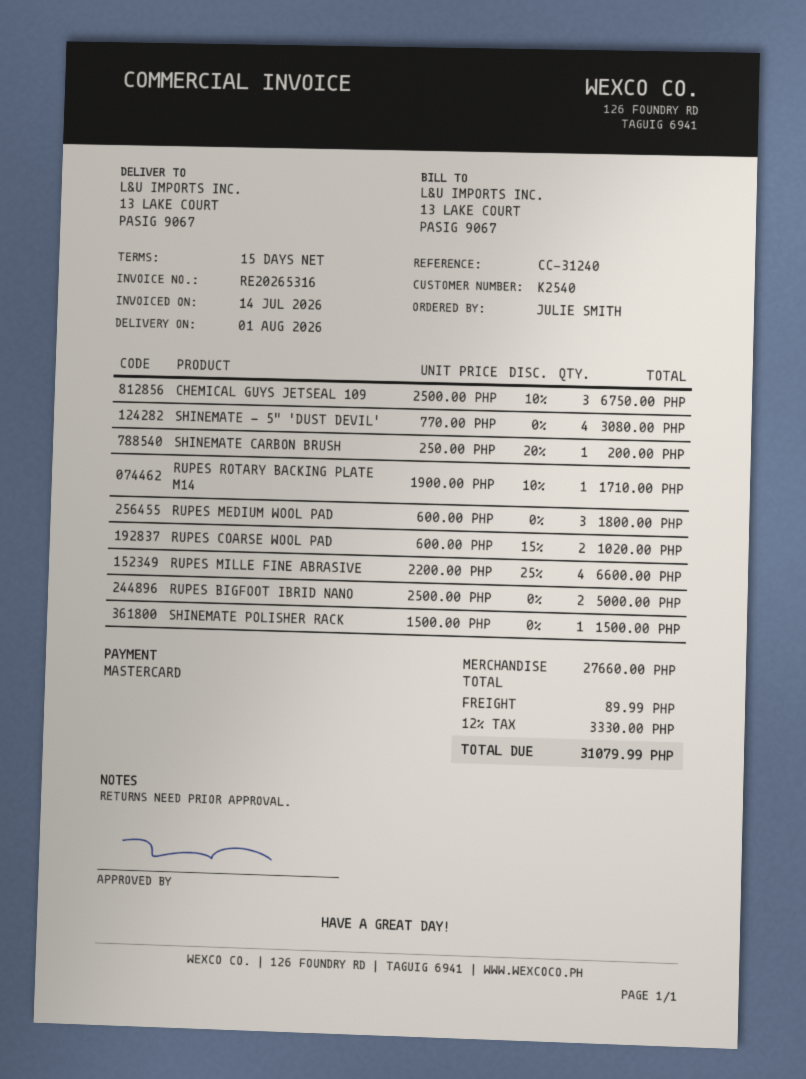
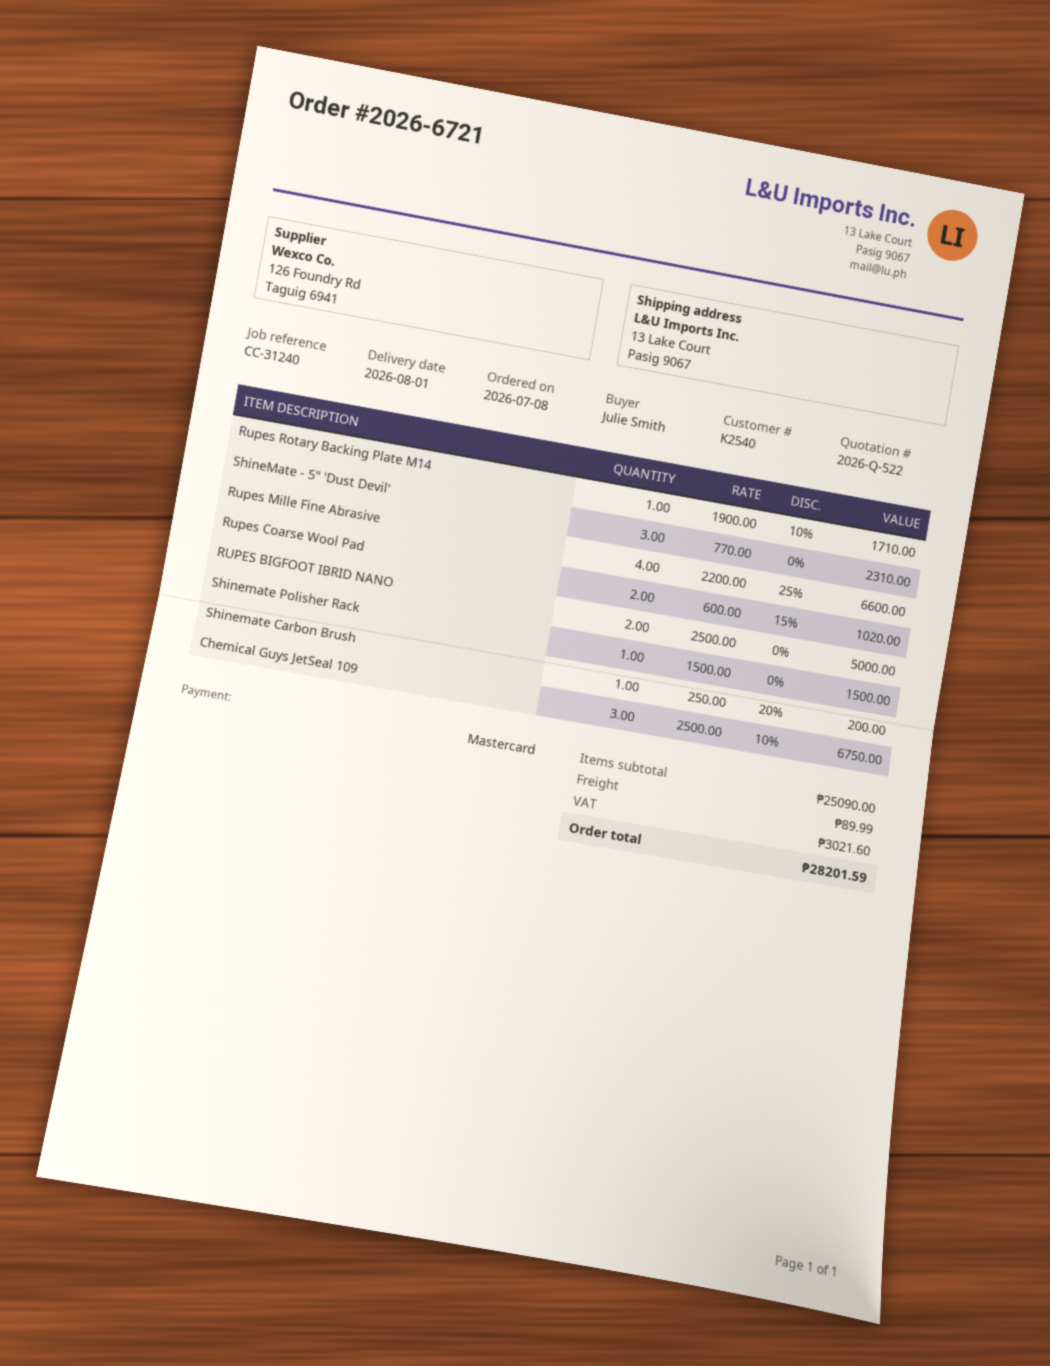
SHINEMATE - 5" 'DUST DEVIL': 4 x 770.00 = 3080.00 -> 3 x 770.00 = 2310.00
RUPES MEDIUM WOOL PAD: 3 x 600.00 = 1800.00 -> none
subtotal: 27660.00 -> 25090.00
tax: 3330.00 -> 3021.60
total: 31079.99 -> 28201.59

